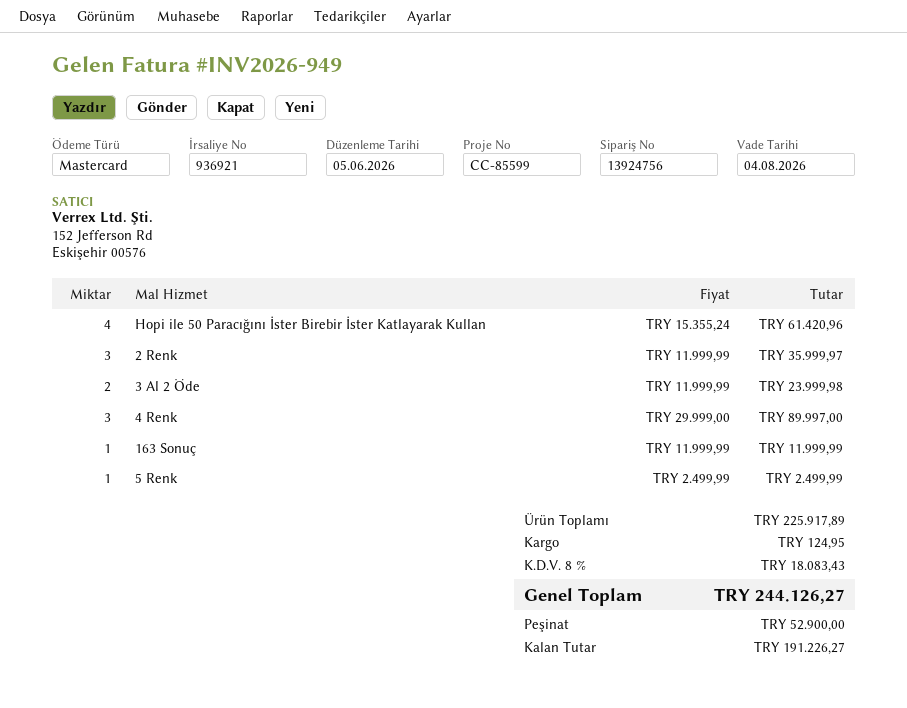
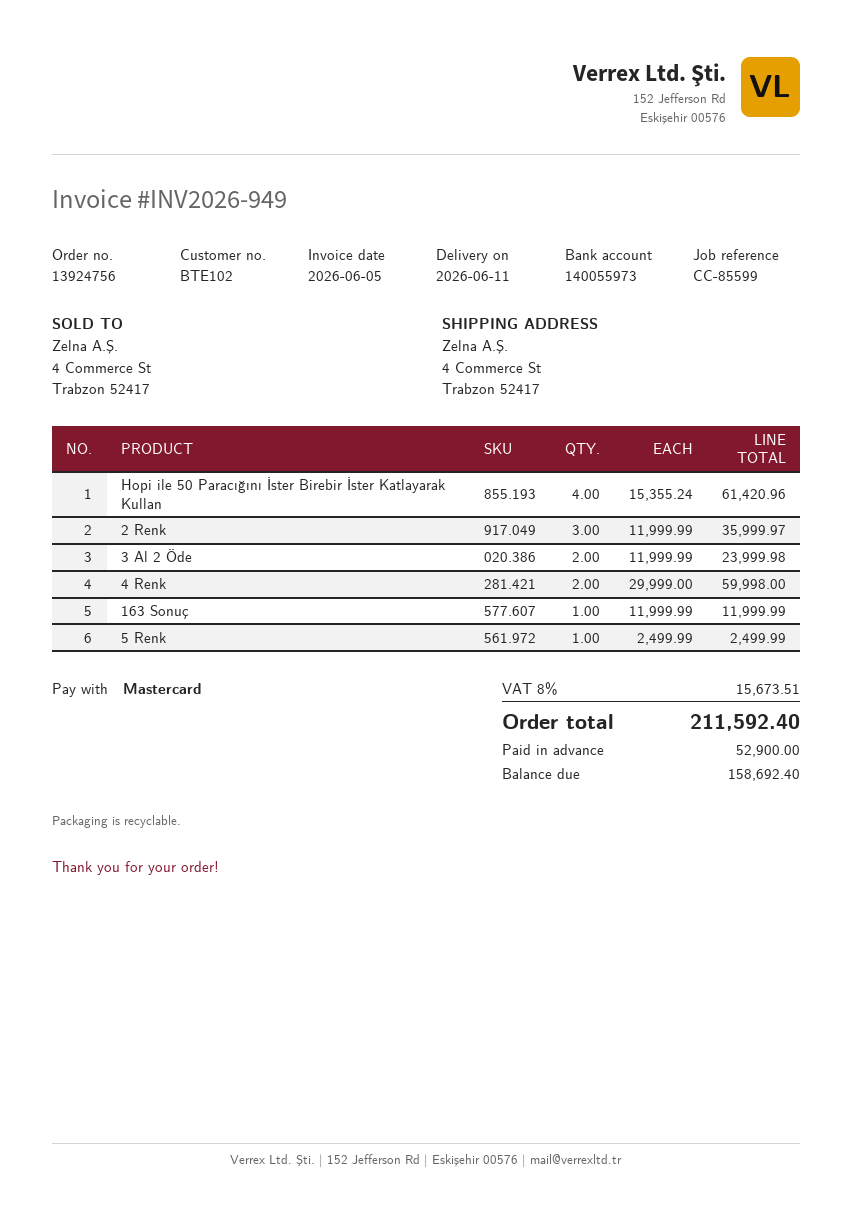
4 Renk: 3 x 29999.00 = 89997.00 -> 2 x 29999.00 = 59998.00
shipping: 124.95 -> none
tax: 8% = 18083.43 -> 8% = 15673.51
total: 244126.27 -> 211592.40
balance: 191226.27 -> 158692.40

